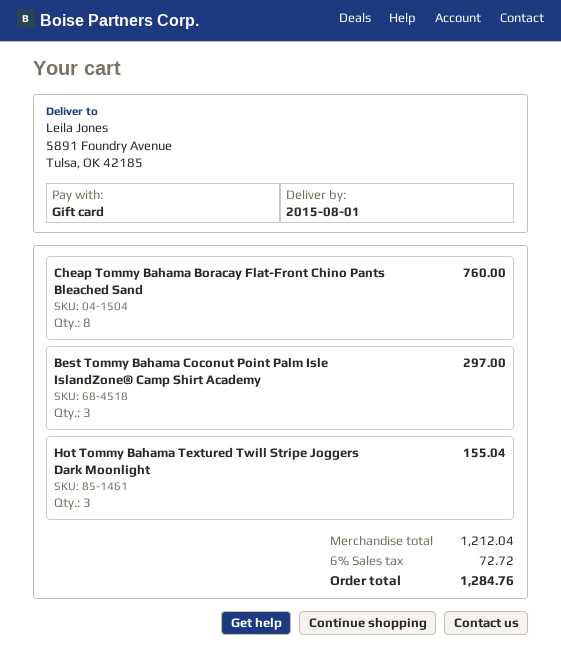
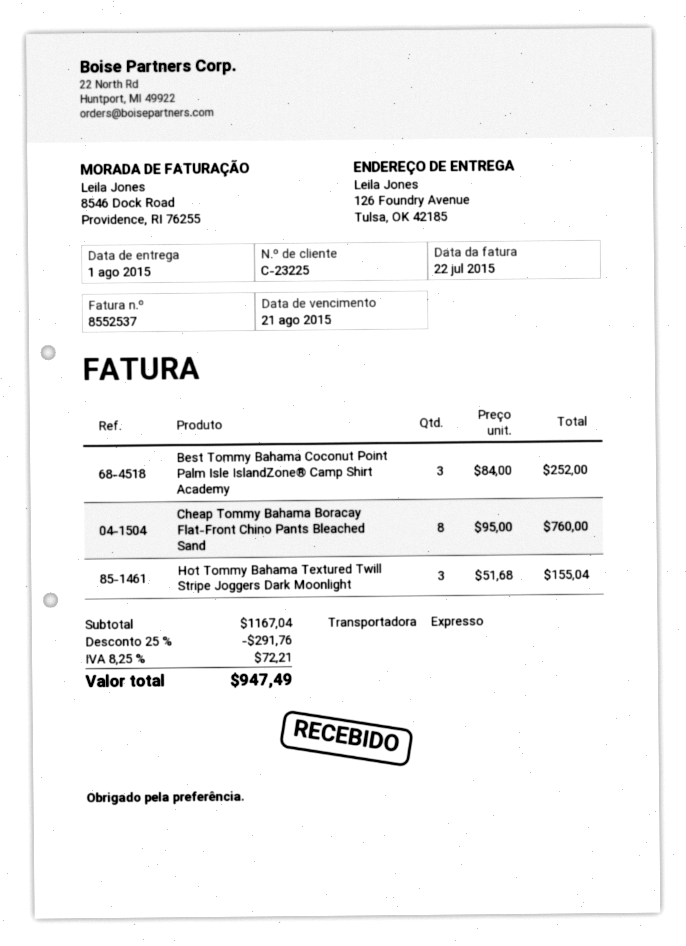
ship to: 5891 Foundry Avenue, Tulsa, OK 42185 -> 126 Foundry Avenue, Tulsa, OK 42185
Best Tommy Bahama Coconut Point Palm Isle IslandZone® Camp Shirt Academy: 3 for 297.00 -> 3 for 252.00
subtotal: 1212.04 -> 1167.04
discount: none -> 25% = 291.76
tax: 6% = 72.72 -> 8.25% = 72.21
total: 1284.76 -> 947.49

